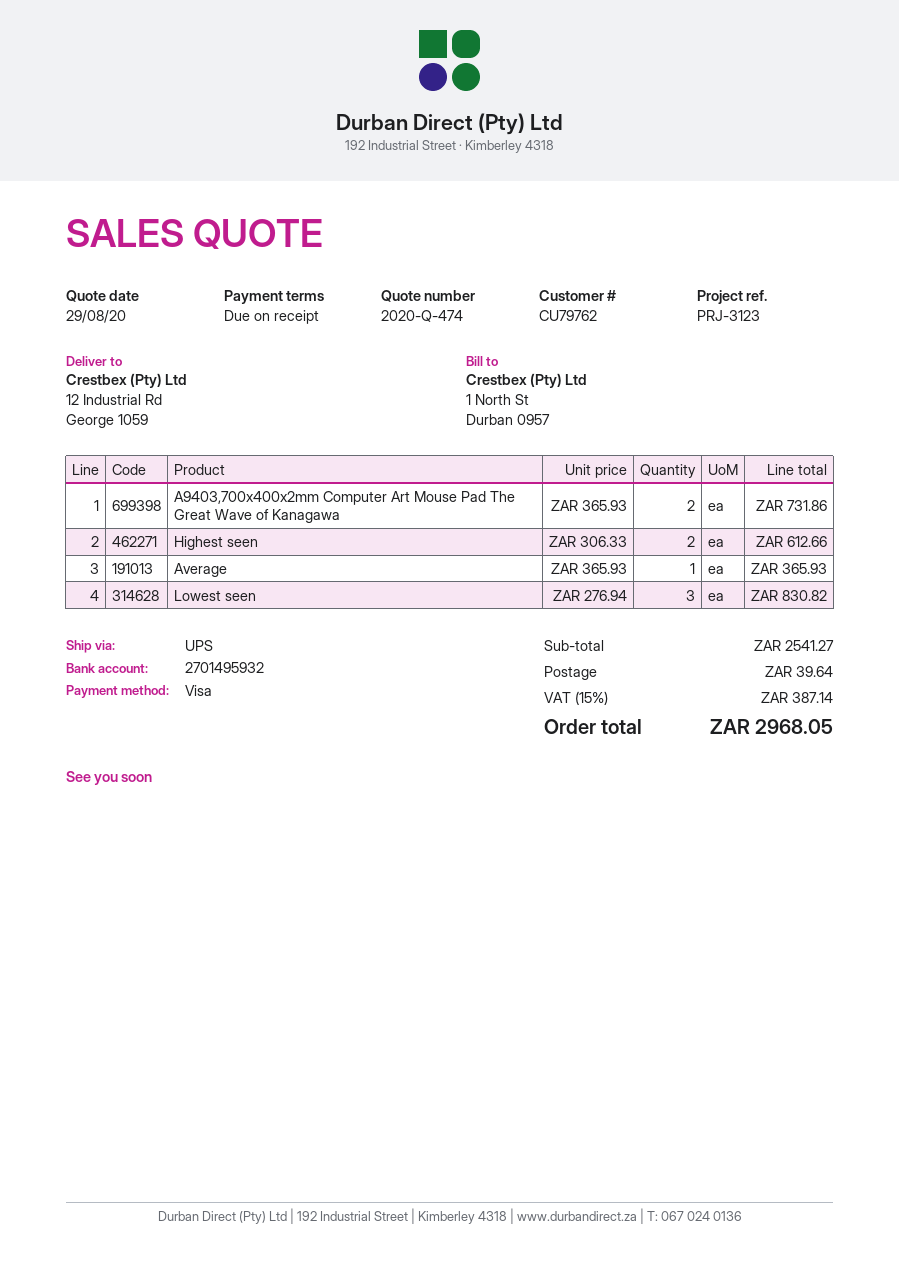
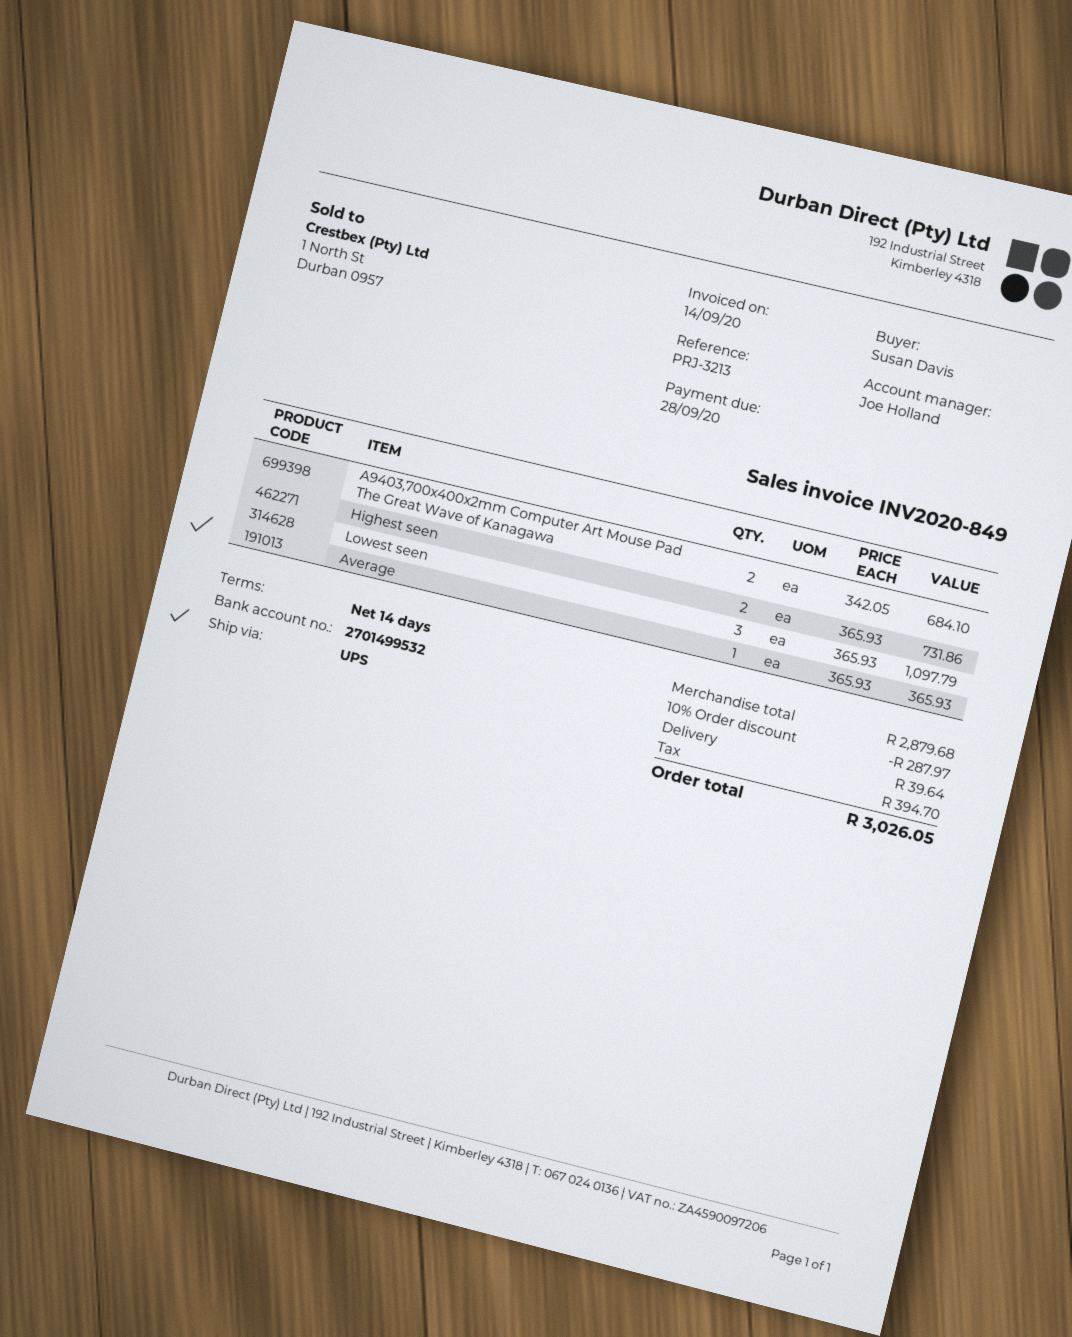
payment terms: on receipt -> 14 days
reference: PRJ-3123 -> PRJ-3213
bank account: 2701495932 -> 2701499532
A9403,700x400x2mm Computer Art Mouse Pad The Great Wave of Kanagawa: 2 x 365.93 = 731.86 -> 2 x 342.05 = 684.10
Highest seen: 2 x 306.33 = 612.66 -> 2 x 365.93 = 731.86
Lowest seen: 3 x 276.94 = 830.82 -> 3 x 365.93 = 1097.79
subtotal: 2541.27 -> 2879.68
discount: none -> 10% = 287.97
tax: 387.14 -> 394.70
total: 2968.05 -> 3026.05

